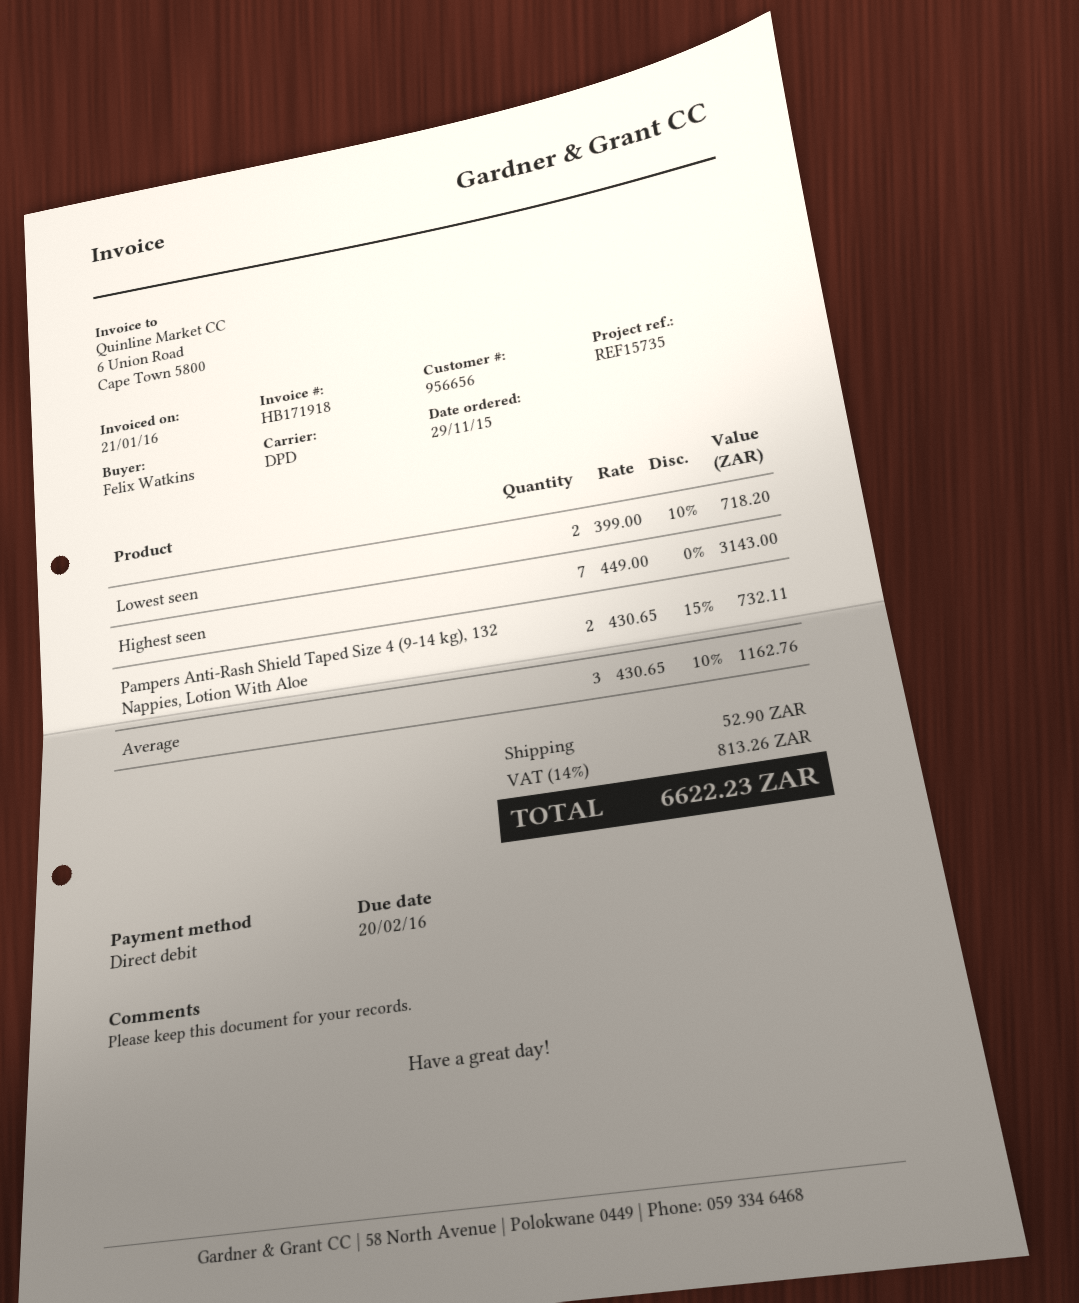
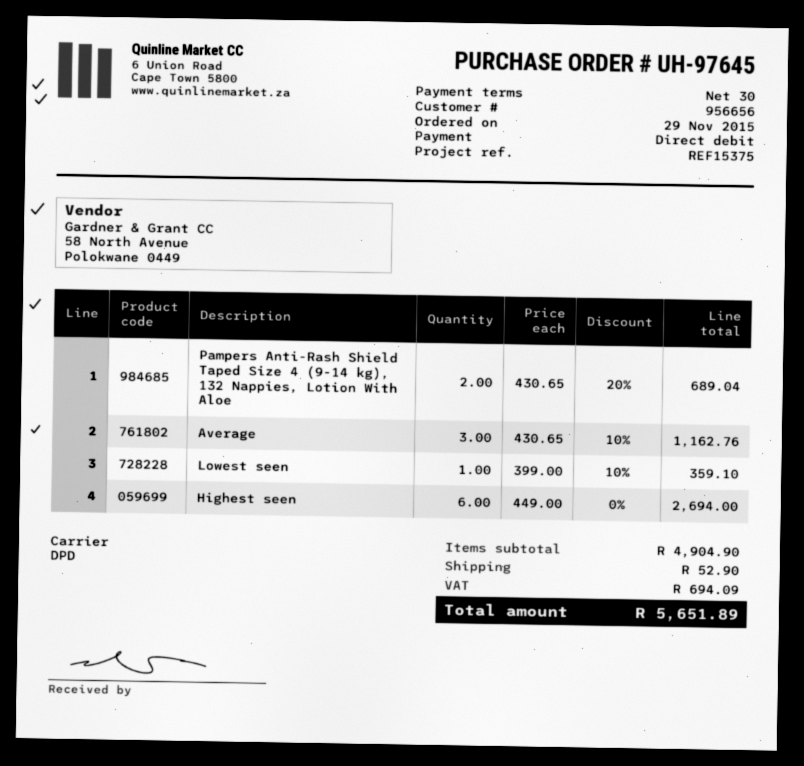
reference: REF15735 -> REF15375
Lowest seen: 2 x 399.00 - 10% = 718.20 -> 1 x 399.00 - 10% = 359.10
Highest seen: 7 x 449.00 = 3143.00 -> 6 x 449.00 = 2694.00
Pampers Anti-Rash Shield Taped Size 4 (9-14 kg), 132 Nappies, Lotion With Aloe: 2 x 430.65 - 15% = 732.11 -> 2 x 430.65 - 20% = 689.04
tax: 813.26 -> 694.09
total: 6622.23 -> 5651.89

